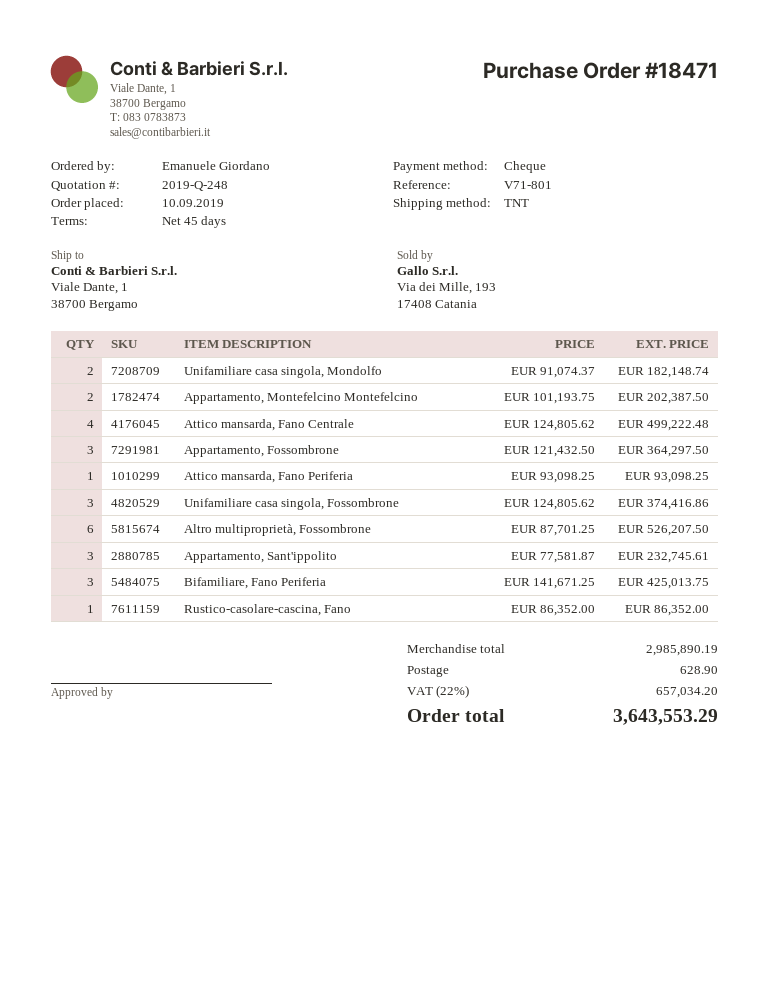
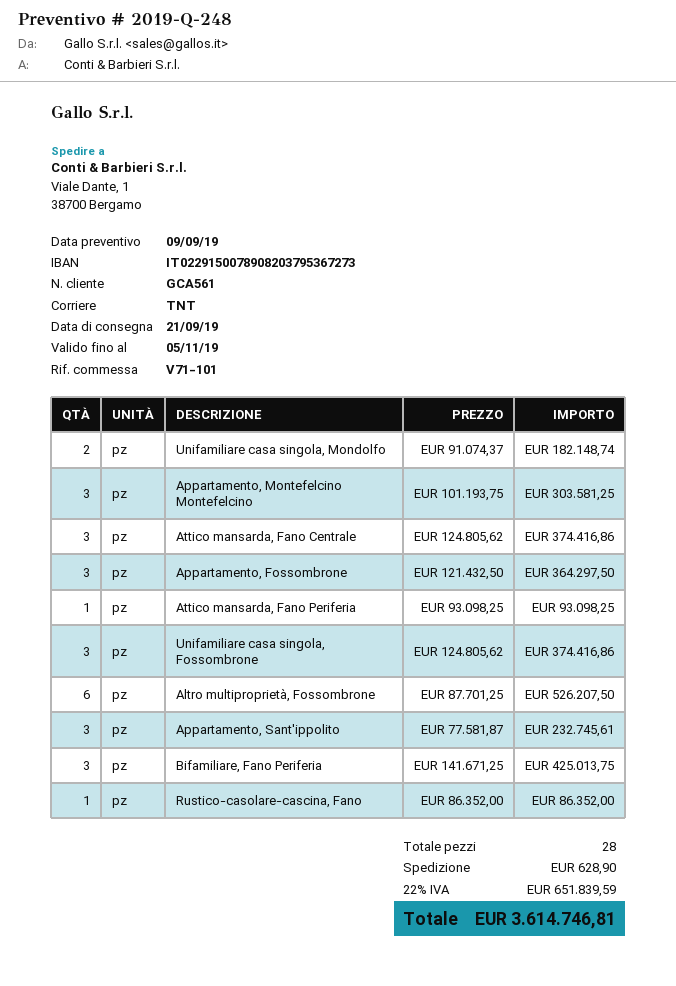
reference: V71-801 -> V71-101
Appartamento, Montefelcino Montefelcino: 2 x 101193.75 = 202387.50 -> 3 x 101193.75 = 303581.25
Attico mansarda, Fano Centrale: 4 x 124805.62 = 499222.48 -> 3 x 124805.62 = 374416.86
tax: 22% = 657034.20 -> 22% = 651839.59
total: 3643553.29 -> 3614746.81

